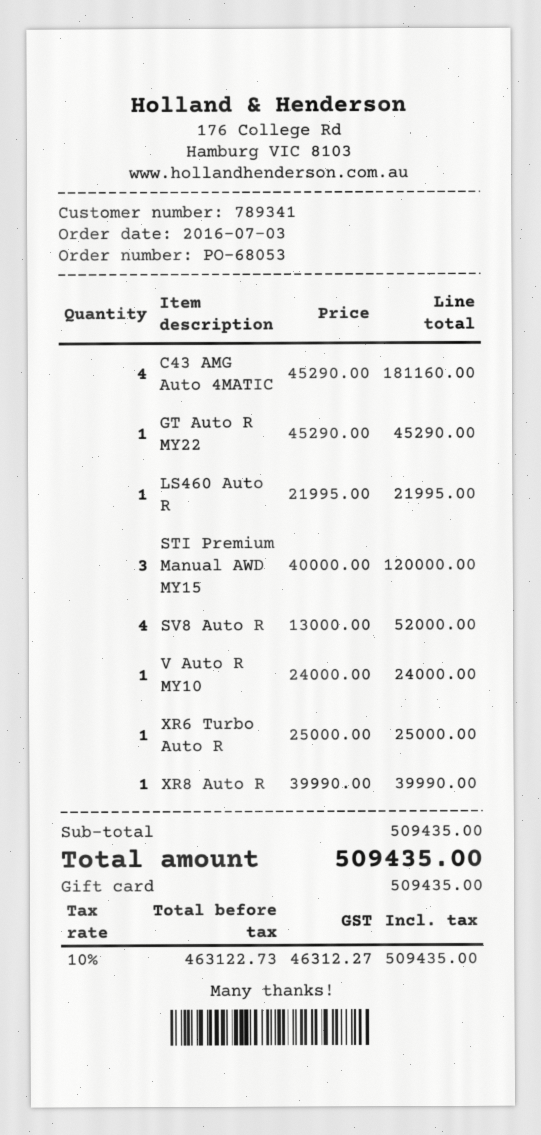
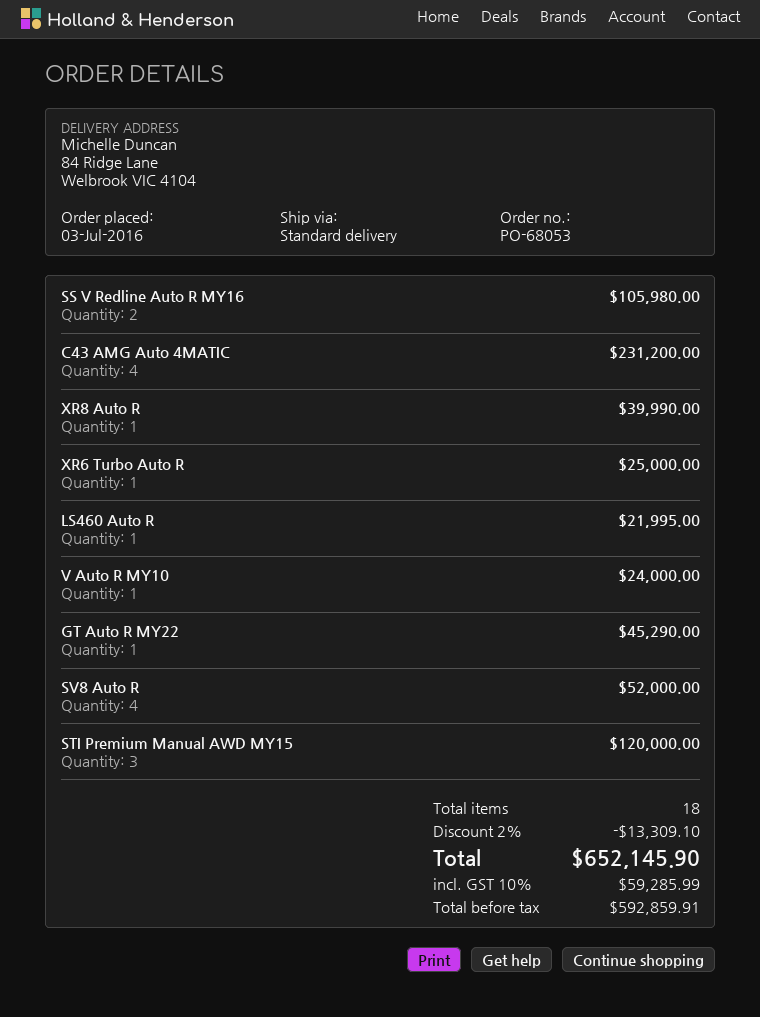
C43 AMG Auto 4MATIC: 4 for 181160.00 -> 4 for 231200.00
SS V Redline Auto R MY16: none -> 2 for 105980.00
discount: none -> 2% = 13309.10
net: 463122.73 -> 592859.91
tax: 10% = 46312.27 -> 10% = 59285.99
total: 509435.00 -> 652145.90

